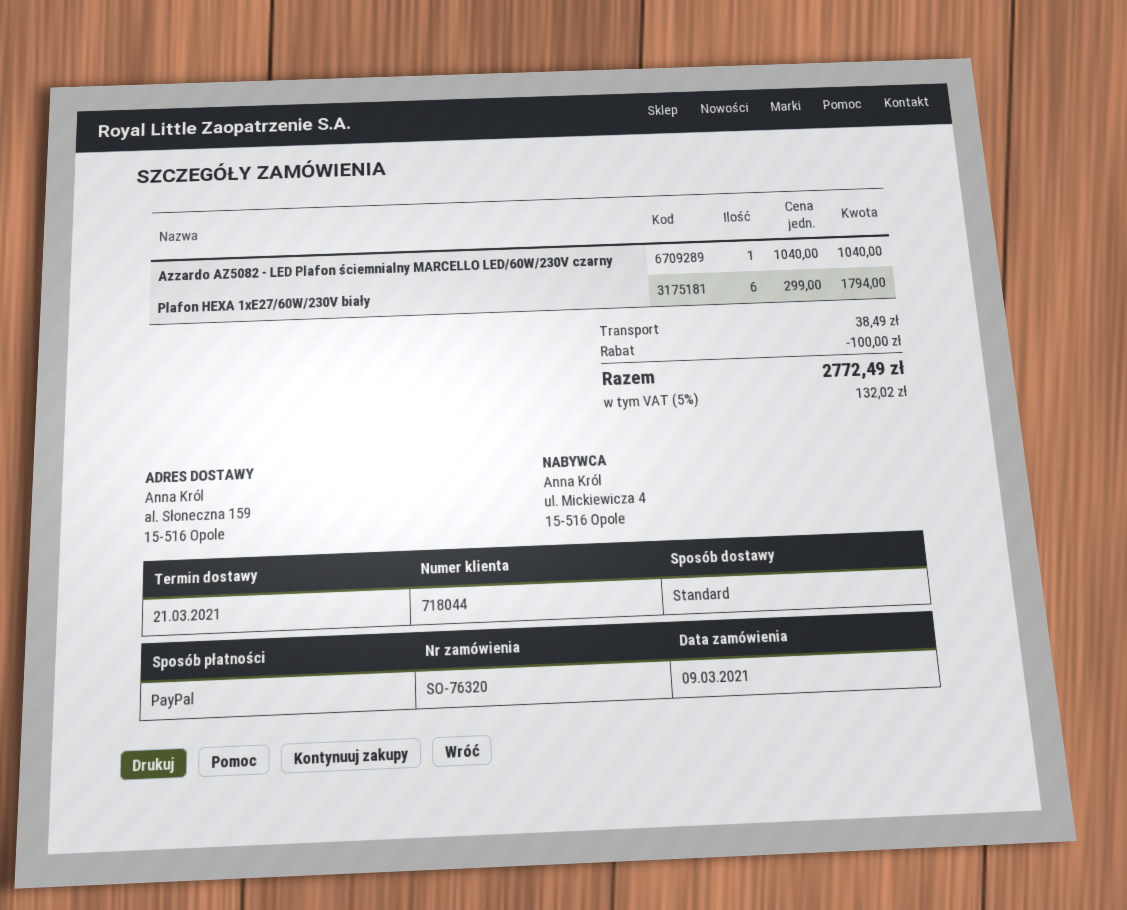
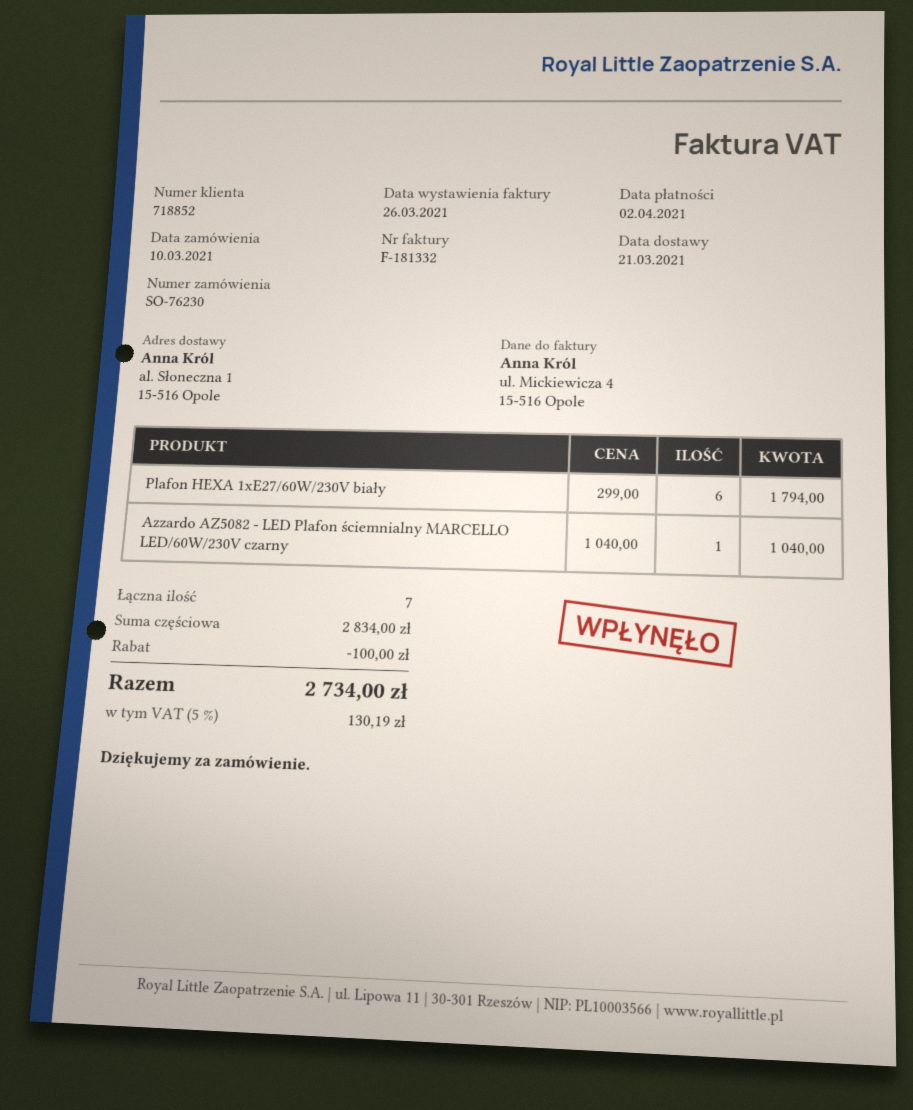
order number: SO-76320 -> SO-76230
order date: 2021-03-09 -> 2021-03-10
customer number: 718044 -> 718852
ship to: al. Słoneczna 159, 15-516 Opole -> al. Słoneczna 1, 15-516 Opole
shipping: 38.49 -> none
tax: 5% = 132.02 -> 5% = 130.19
total: 2772.49 -> 2734.00

